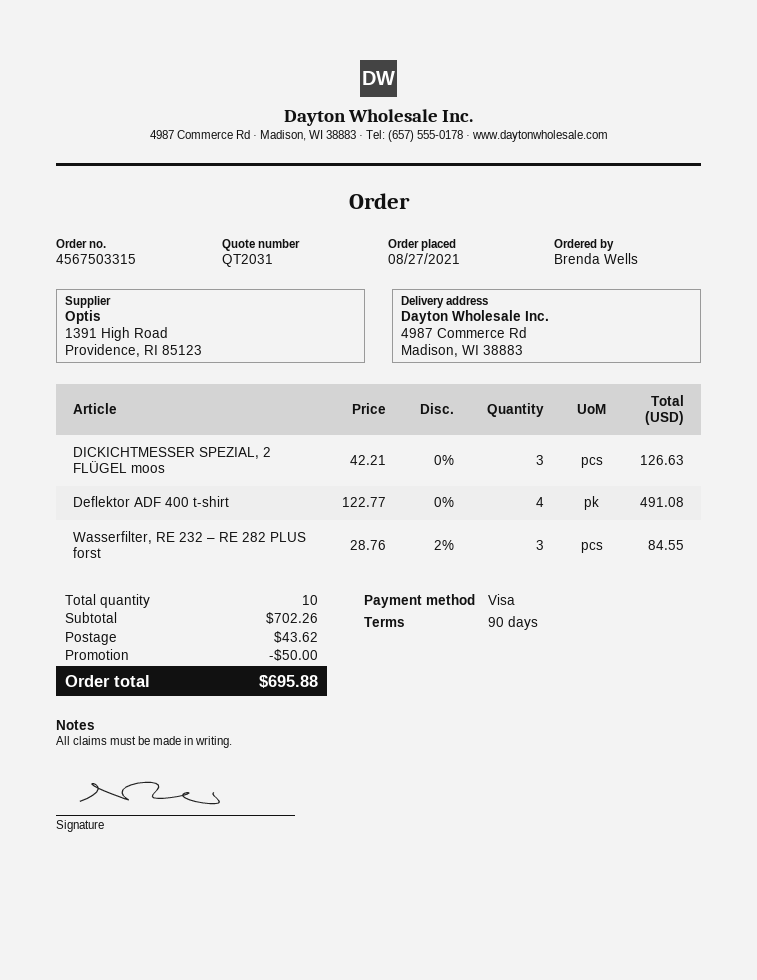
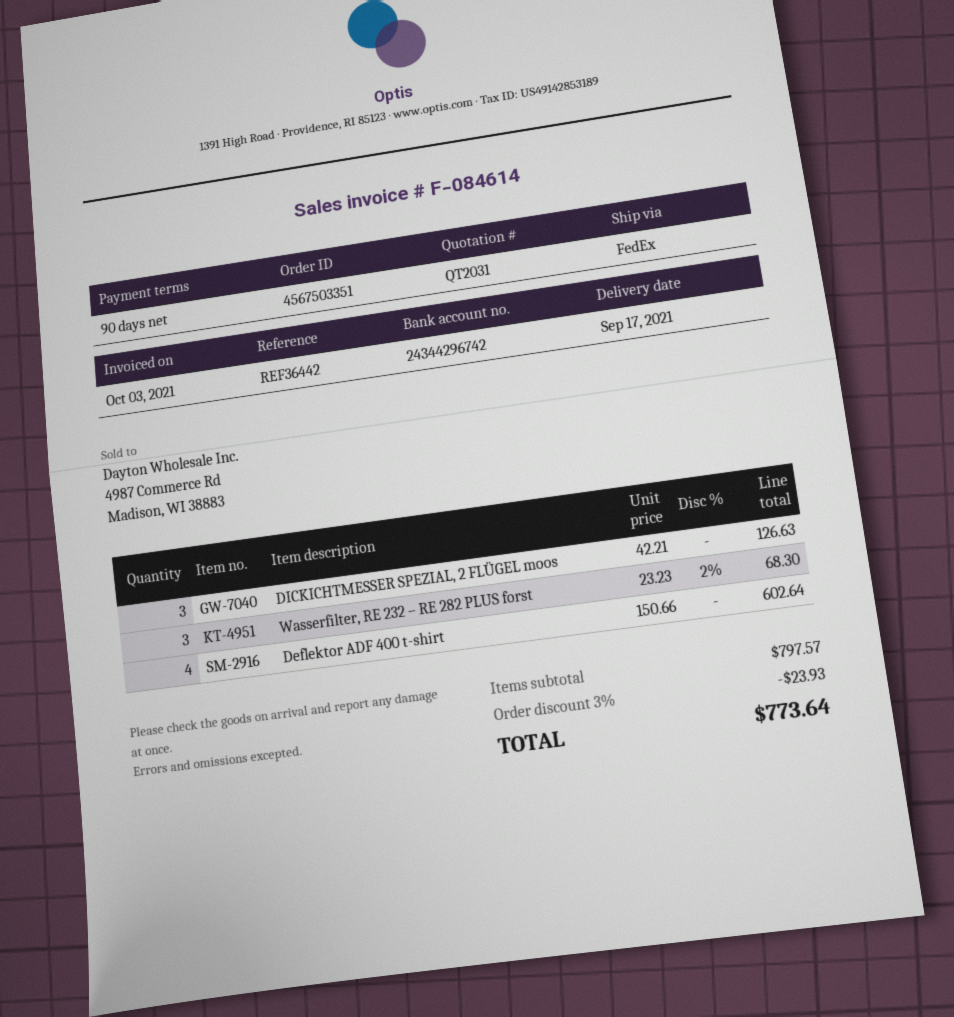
order number: 4567503315 -> 4567503351
Deflektor ADF 400 t-shirt: 4 x 122.77 = 491.08 -> 4 x 150.66 = 602.64
Wasserfilter, RE 232 – RE 282 PLUS forst: 3 x 28.76 - 2% = 84.55 -> 3 x 23.23 - 2% = 68.30
subtotal: 702.26 -> 797.57
discount: 50.00 -> 23.93
shipping: 43.62 -> none
total: 695.88 -> 773.64

